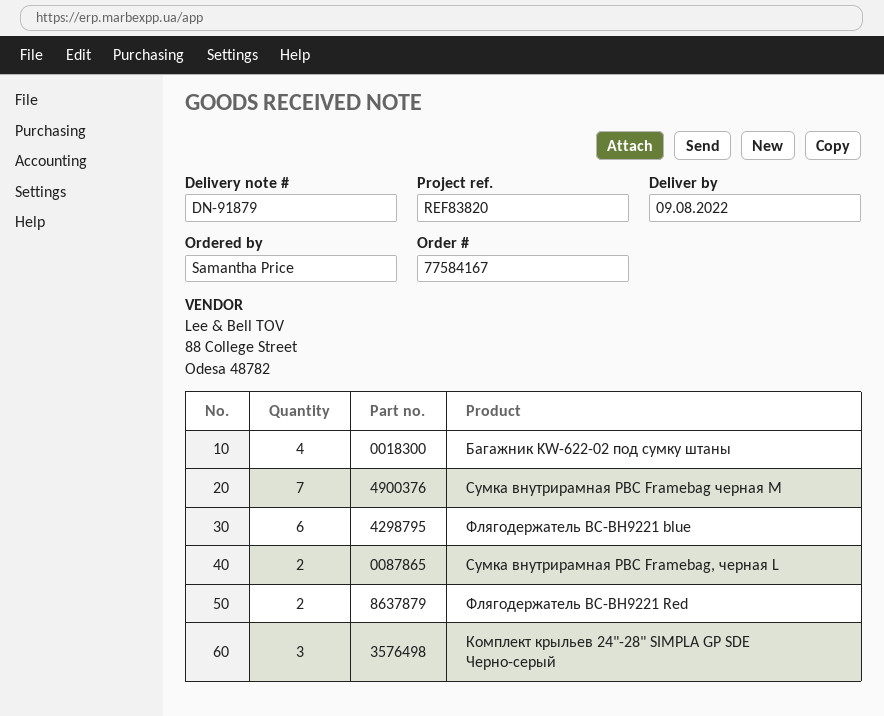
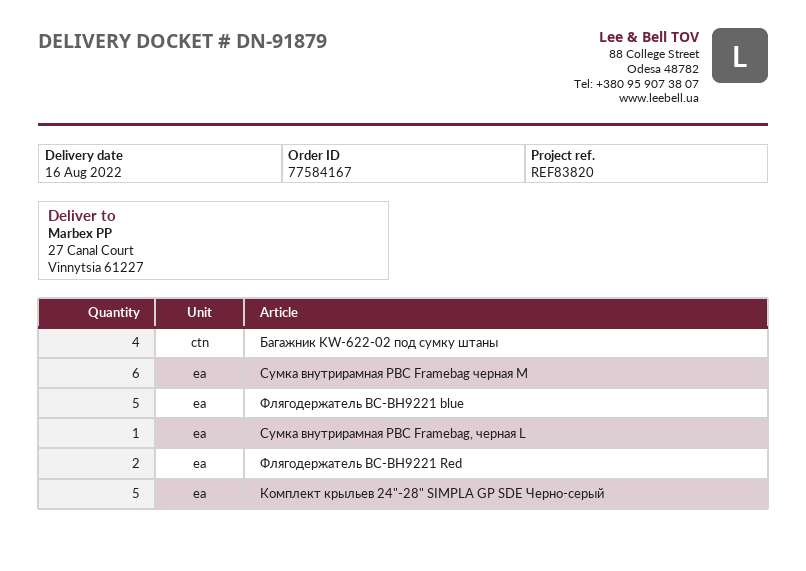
delivery date: 2022-08-09 -> 2022-08-16
Сумка внутрирамная PBC Framebag черная M: 7 -> 6
Флягодержатель BC-BH9221 blue: 6 -> 5
Сумка внутрирамная PBC Framebag, черная L: 2 -> 1
Комплект крыльев 24"-28" SIMPLA GP SDE Черно-серый: 3 -> 5

